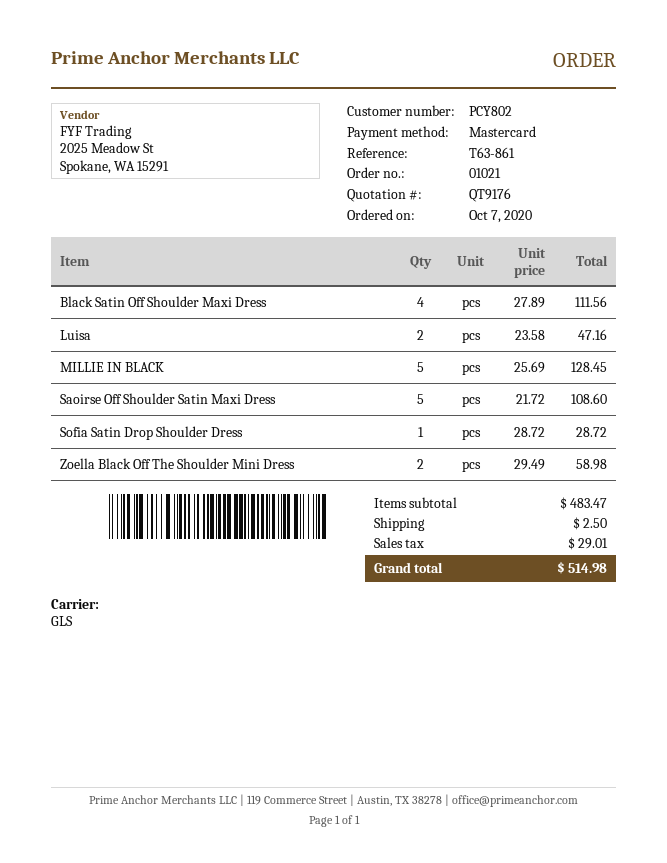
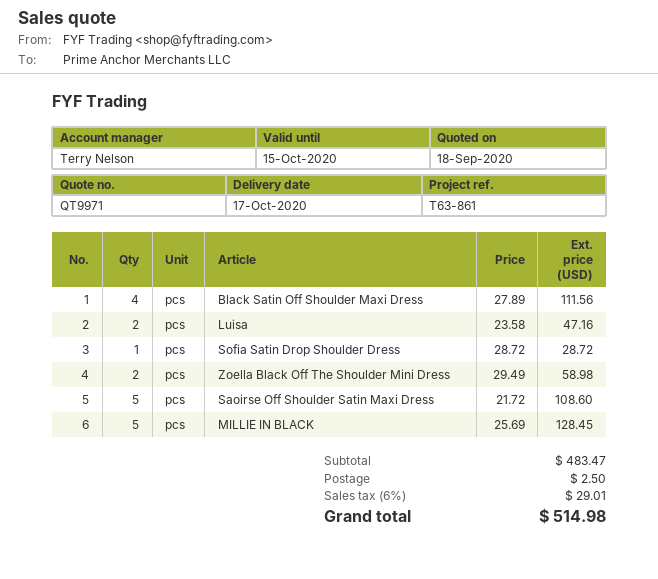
quote number: QT9176 -> QT9971

